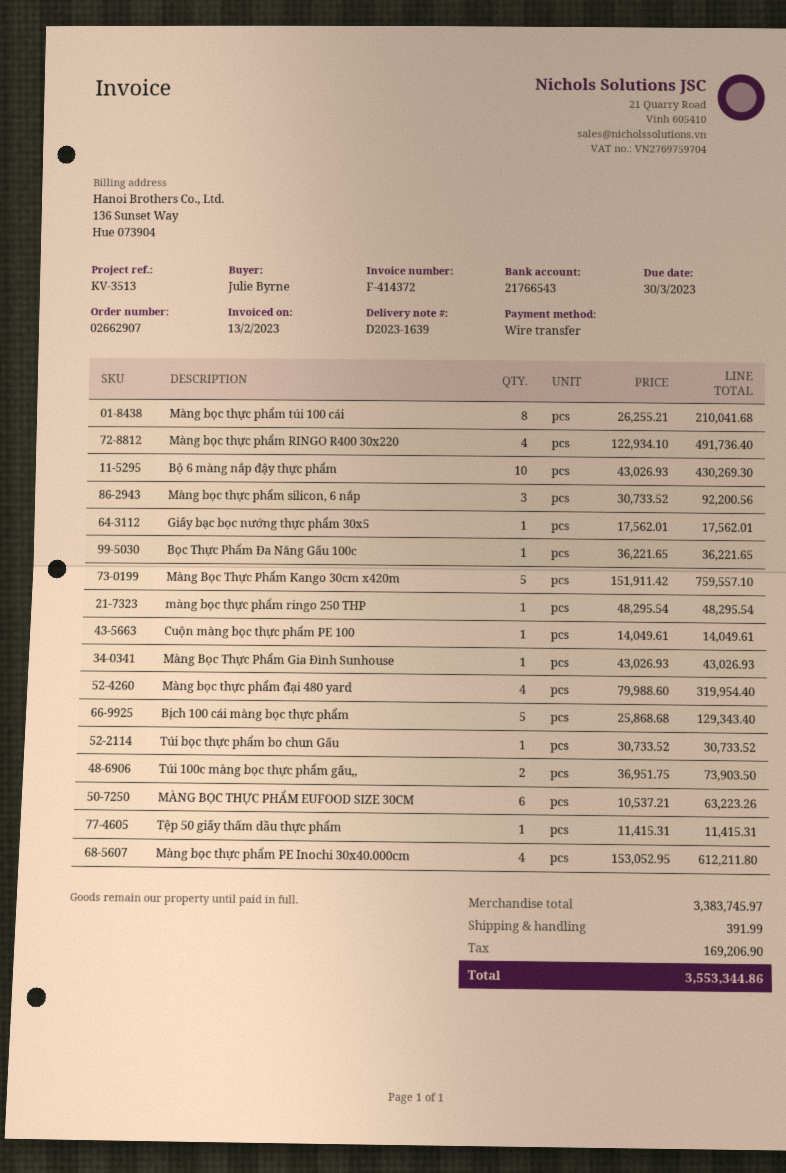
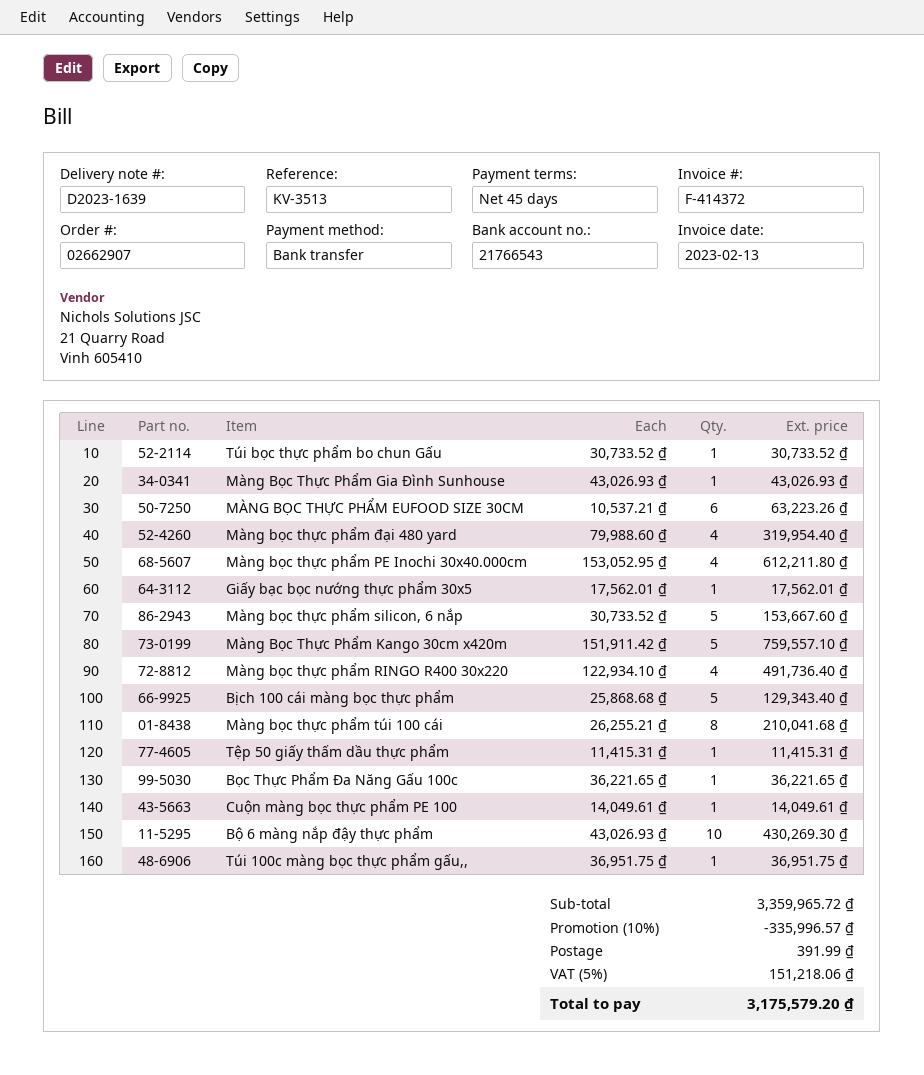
Màng bọc thực phẩm silicon, 6 nắp: 3 x 30733.52 = 92200.56 -> 5 x 30733.52 = 153667.60
màng bọc thực phẩm ringo 250 THP: 1 x 48295.54 = 48295.54 -> none
Túi 100c màng bọc thực phẩm gấu,,: 2 x 36951.75 = 73903.50 -> 1 x 36951.75 = 36951.75
subtotal: 3383745.97 -> 3359965.72
discount: none -> 10% = 335996.57
tax: 169206.90 -> 151218.06
total: 3553344.86 -> 3175579.20

